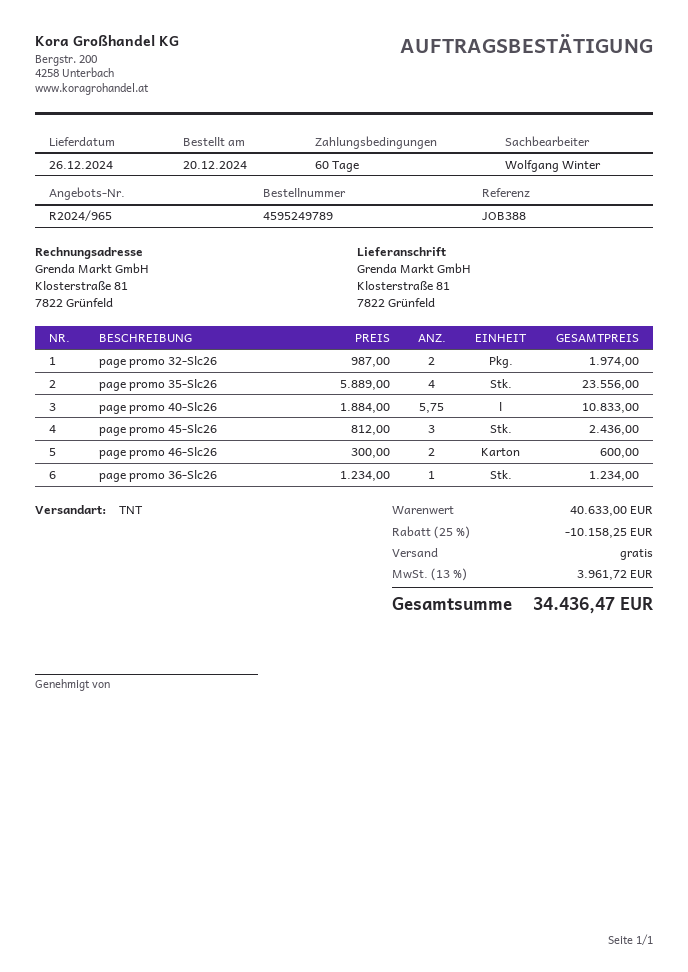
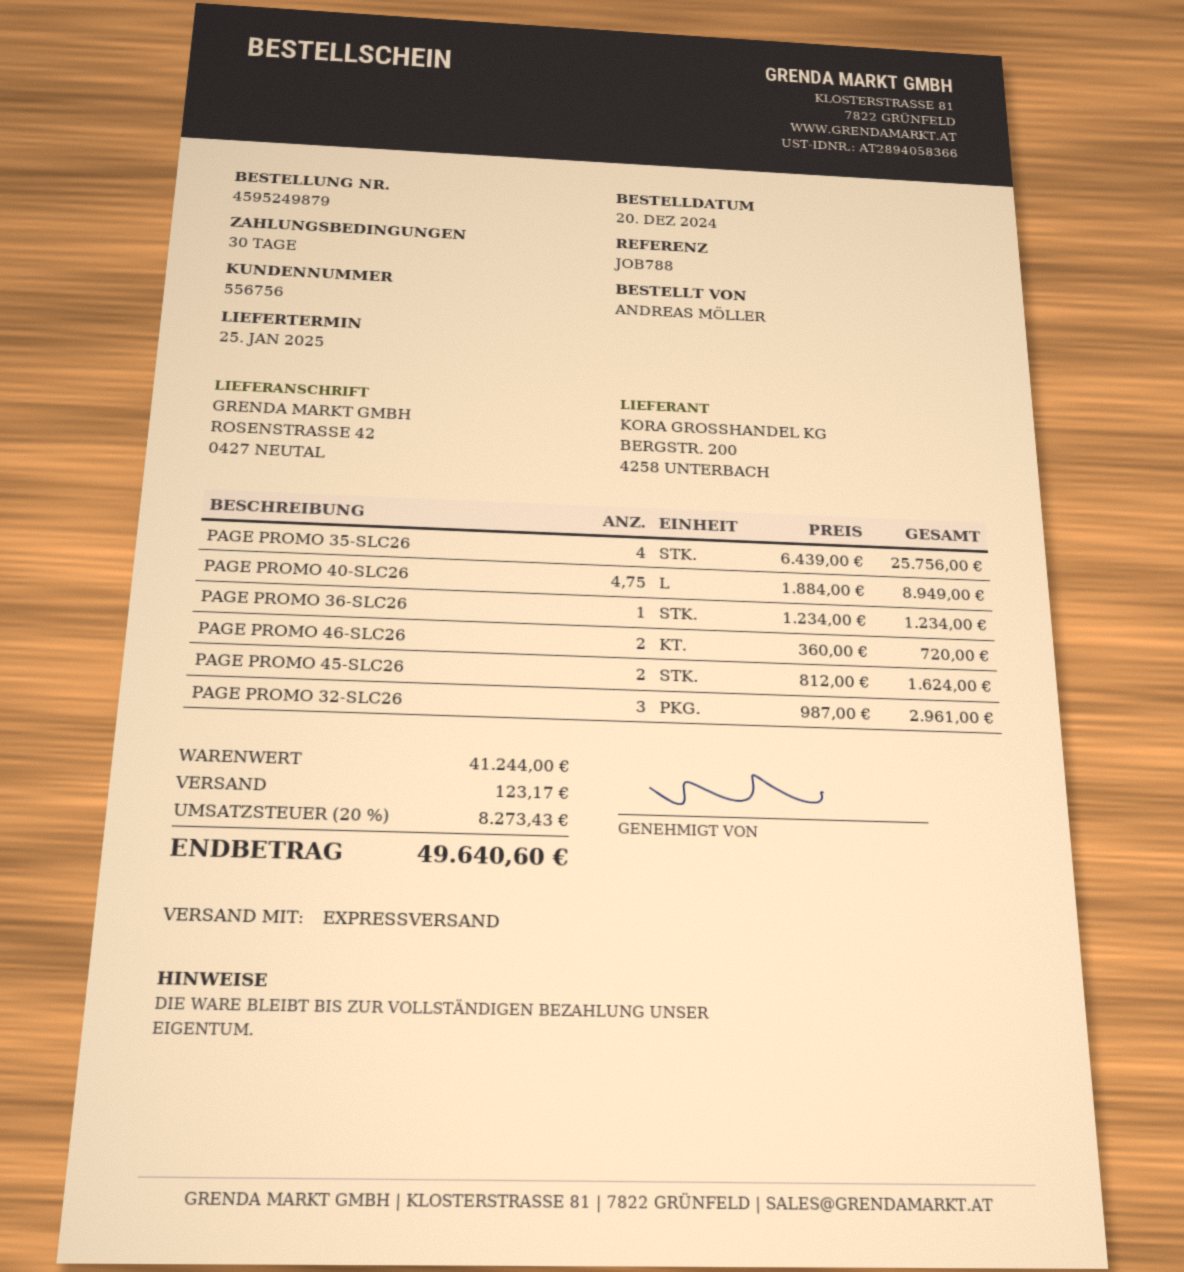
order number: 4595249789 -> 4595249879
delivery date: 2024-12-26 -> 2025-01-25
payment terms: 60 days -> 30 days
reference: JOB388 -> JOB788
shipping method: TNT -> express
ship to: Klosterstraße 81, 7822 Grünfeld -> ROSENSTRASSE 42, 0427 NEUTAL
page promo 32-Slc26: 2 x 987.00 = 1974.00 -> 3 x 987.00 = 2961.00
page promo 35-Slc26: 4 x 5889.00 = 23556.00 -> 4 x 6439.00 = 25756.00
page promo 40-Slc26: 5.75 x 1884.00 = 10833.00 -> 4.75 x 1884.00 = 8949.00
page promo 45-Slc26: 3 x 812.00 = 2436.00 -> 2 x 812.00 = 1624.00
page promo 46-Slc26: 2 x 300.00 = 600.00 -> 2 x 360.00 = 720.00
subtotal: 40633.00 -> 41244.00
discount: 25% = 10158.25 -> none
shipping: 0.00 -> 123.17
tax: 13% = 3961.72 -> 20% = 8273.43
total: 34436.47 -> 49640.60

